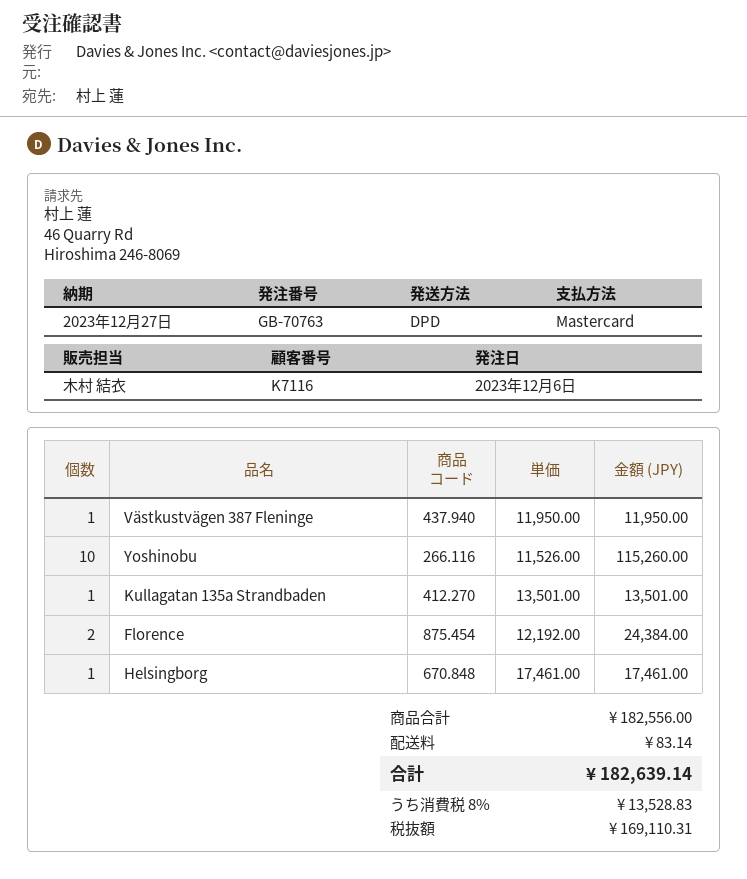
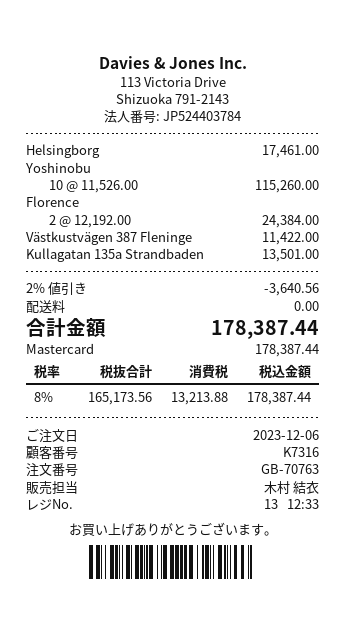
customer number: K7116 -> K7316
Västkustvägen 387 Fleninge: 1 x 11950.00 = 11950.00 -> 1 x 11422.00 = 11422.00
discount: none -> 2% = 3640.56
shipping: 83.14 -> 0.00
net: 169110.31 -> 165173.56
tax: 8% = 13528.83 -> 8% = 13213.88
total: 182639.14 -> 178387.44

